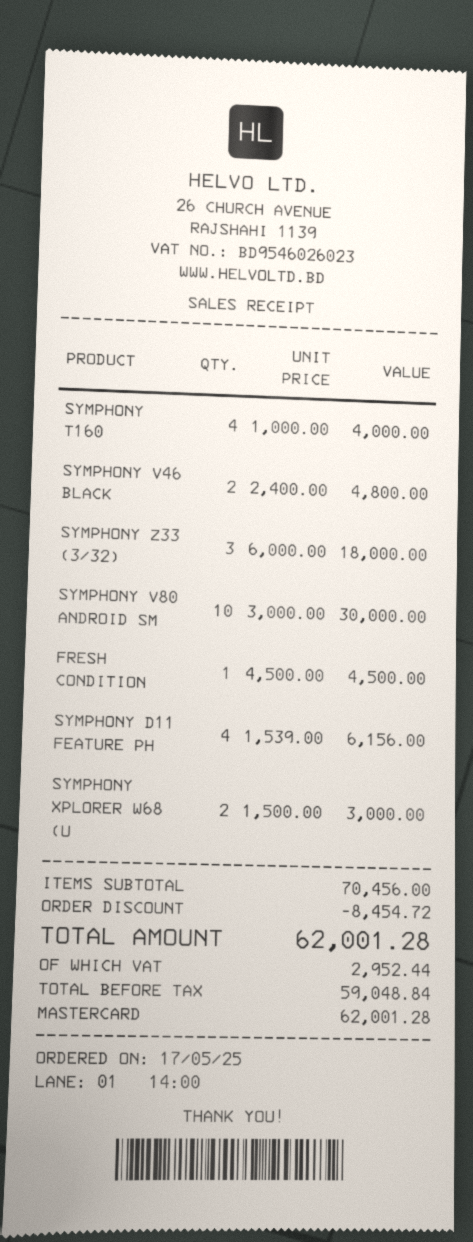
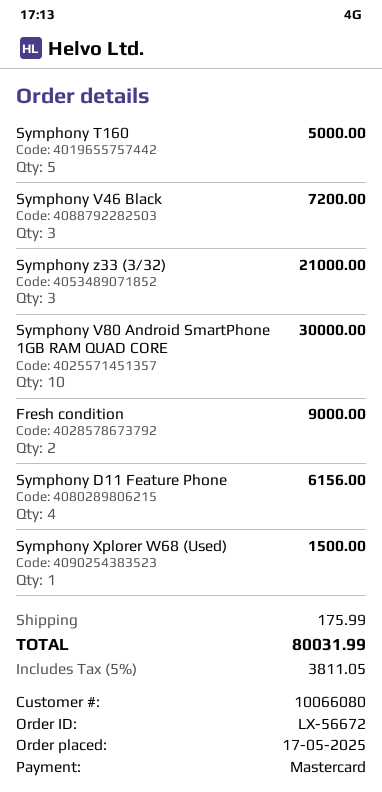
SYMPHONY T160: 4 for 4000.00 -> 5 for 5000.00
SYMPHONY V46 BLACK: 2 for 4800.00 -> 3 for 7200.00
SYMPHONY Z33 (3/32): 3 for 18000.00 -> 3 for 21000.00
FRESH CONDITION: 1 for 4500.00 -> 2 for 9000.00
SYMPHONY XPLORER W68 (U: 2 for 3000.00 -> 1 for 1500.00
discount: 8454.72 -> none
shipping: none -> 175.99
tax: 2952.44 -> 3811.05
total: 62001.28 -> 80031.99

